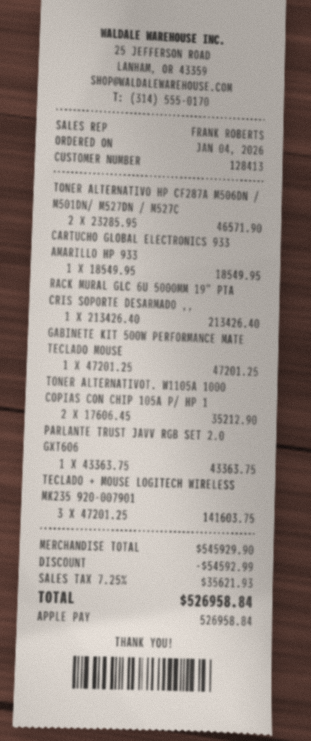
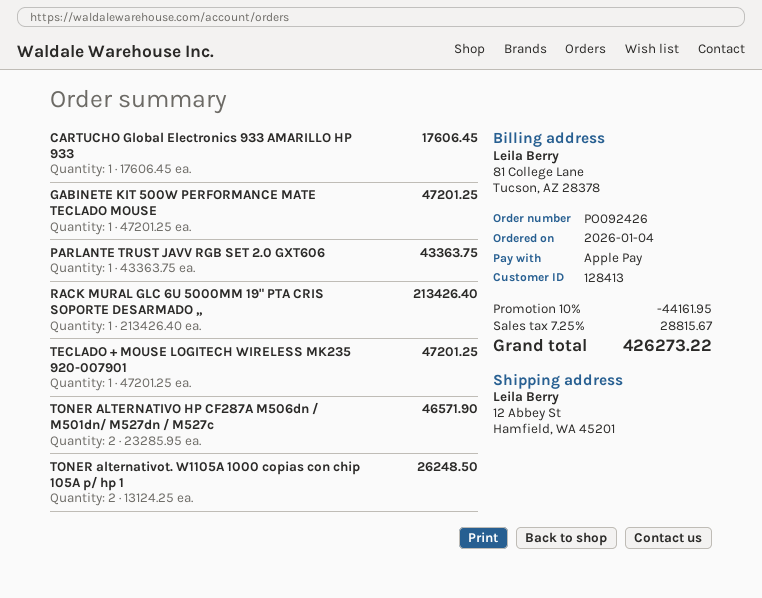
CARTUCHO GLOBAL ELECTRONICS 933 AMARILLO HP 933: 1 x 18549.95 = 18549.95 -> 1 x 17606.45 = 17606.45
TONER ALTERNATIVOT. W1105A 1000 COPIAS CON CHIP 105A P/ HP 1: 2 x 17606.45 = 35212.90 -> 2 x 13124.25 = 26248.50
TECLADO + MOUSE LOGITECH WIRELESS MK235 920-007901: 3 x 47201.25 = 141603.75 -> 1 x 47201.25 = 47201.25
discount: 54592.99 -> 44161.95
tax: 7.25% = 35621.93 -> 7.25% = 28815.67
total: 526958.84 -> 426273.22

